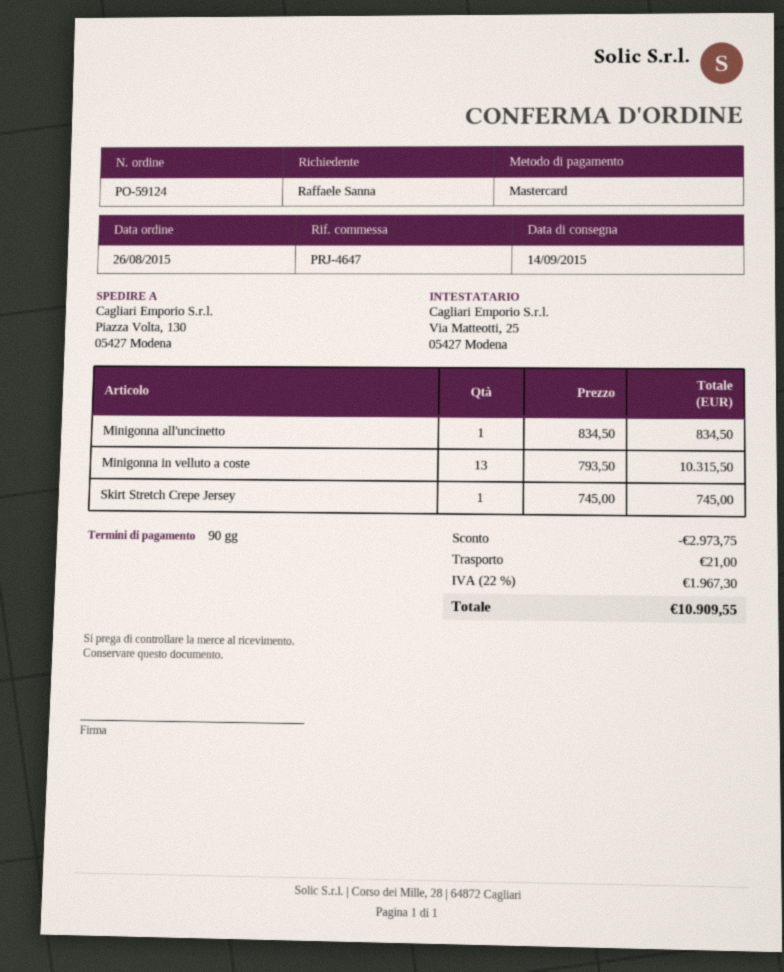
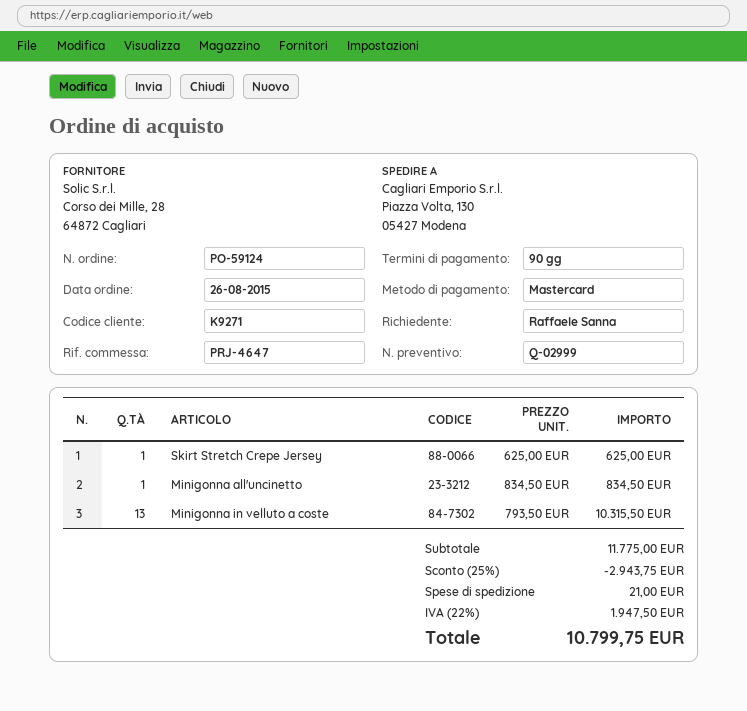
Skirt Stretch Crepe Jersey: 1 x 745.00 = 745.00 -> 1 x 625.00 = 625.00
discount: 2973.75 -> 2943.75
tax: 22% = 1967.30 -> 22% = 1947.50
total: 10909.55 -> 10799.75

